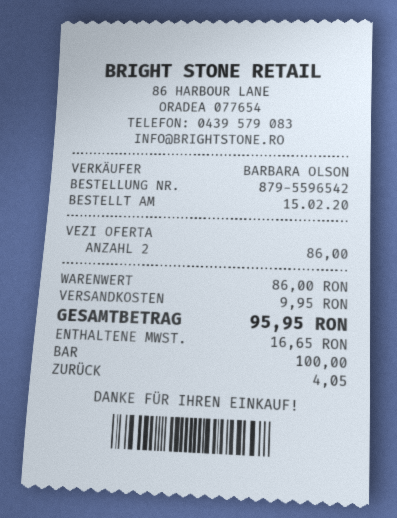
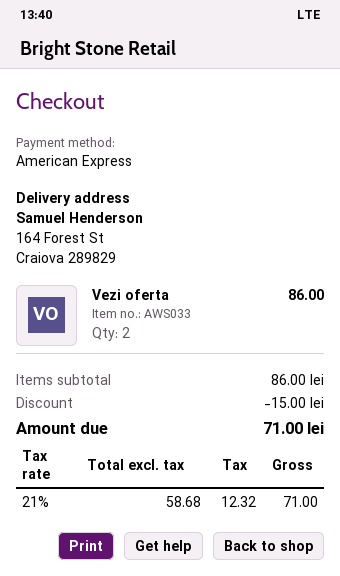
payment method: cash -> American Express
discount: none -> 15.00
shipping: 9.95 -> none
tax: 16.65 -> 12.32
total: 95.95 -> 71.00

